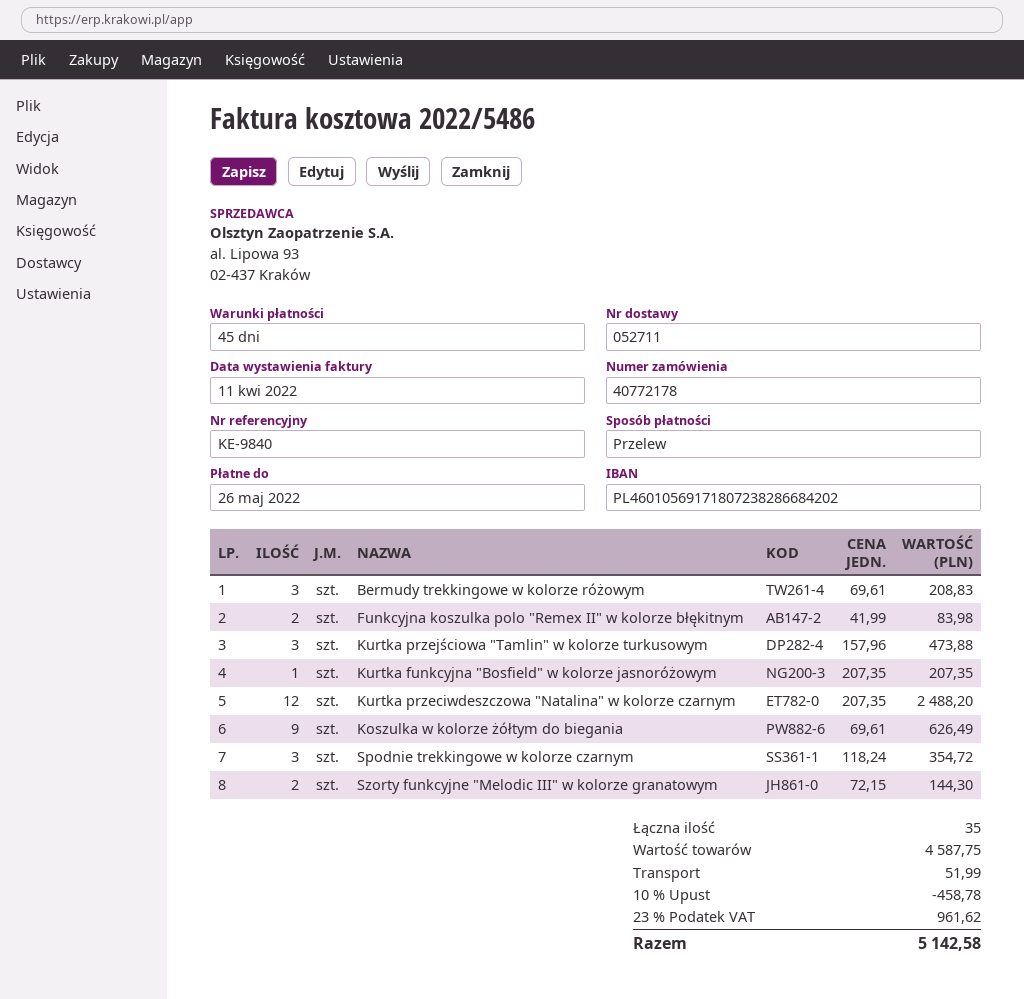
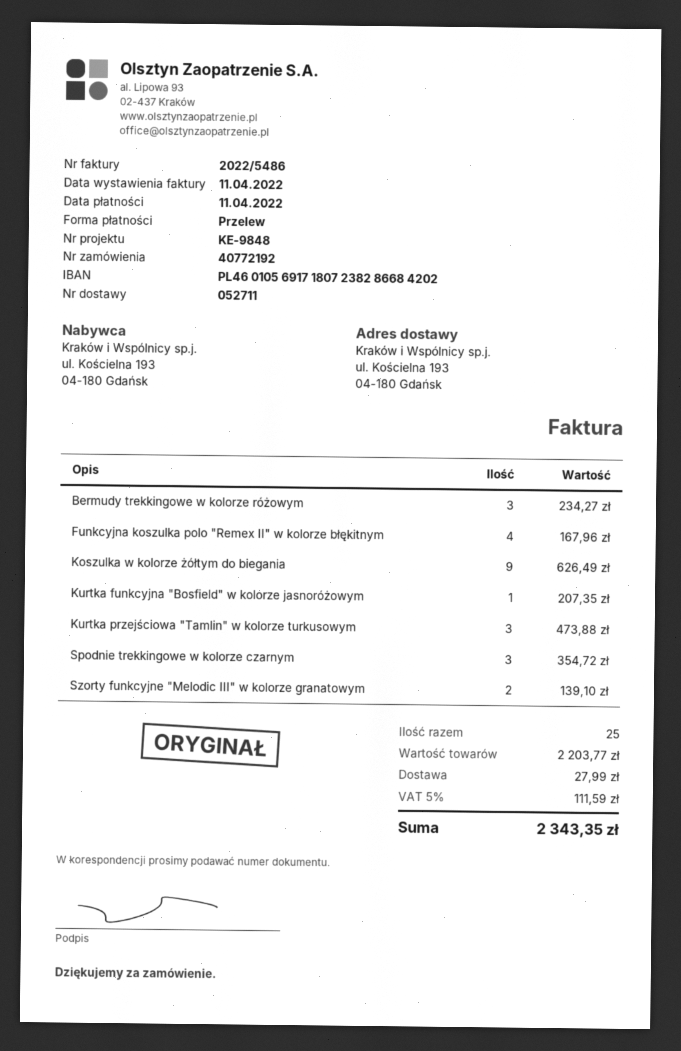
order number: 40772178 -> 40772192
due date: 2022-05-26 -> 2022-04-11
reference: KE-9840 -> KE-9848
Bermudy trekkingowe w kolorze różowym: 3 for 208.83 -> 3 for 234.27
Funkcyjna koszulka polo "Remex II" w kolorze błękitnym: 2 for 83.98 -> 4 for 167.96
Kurtka przeciwdeszczowa "Natalina" w kolorze czarnym: 12 for 2488.20 -> none
Szorty funkcyjne "Melodic III" w kolorze granatowym: 2 for 144.30 -> 2 for 139.10
total quantity: 35 -> 25
subtotal: 4587.75 -> 2203.77
discount: 10% = 458.78 -> none
shipping: 51.99 -> 27.99
tax: 23% = 961.62 -> 5% = 111.59
total: 5142.58 -> 2343.35

